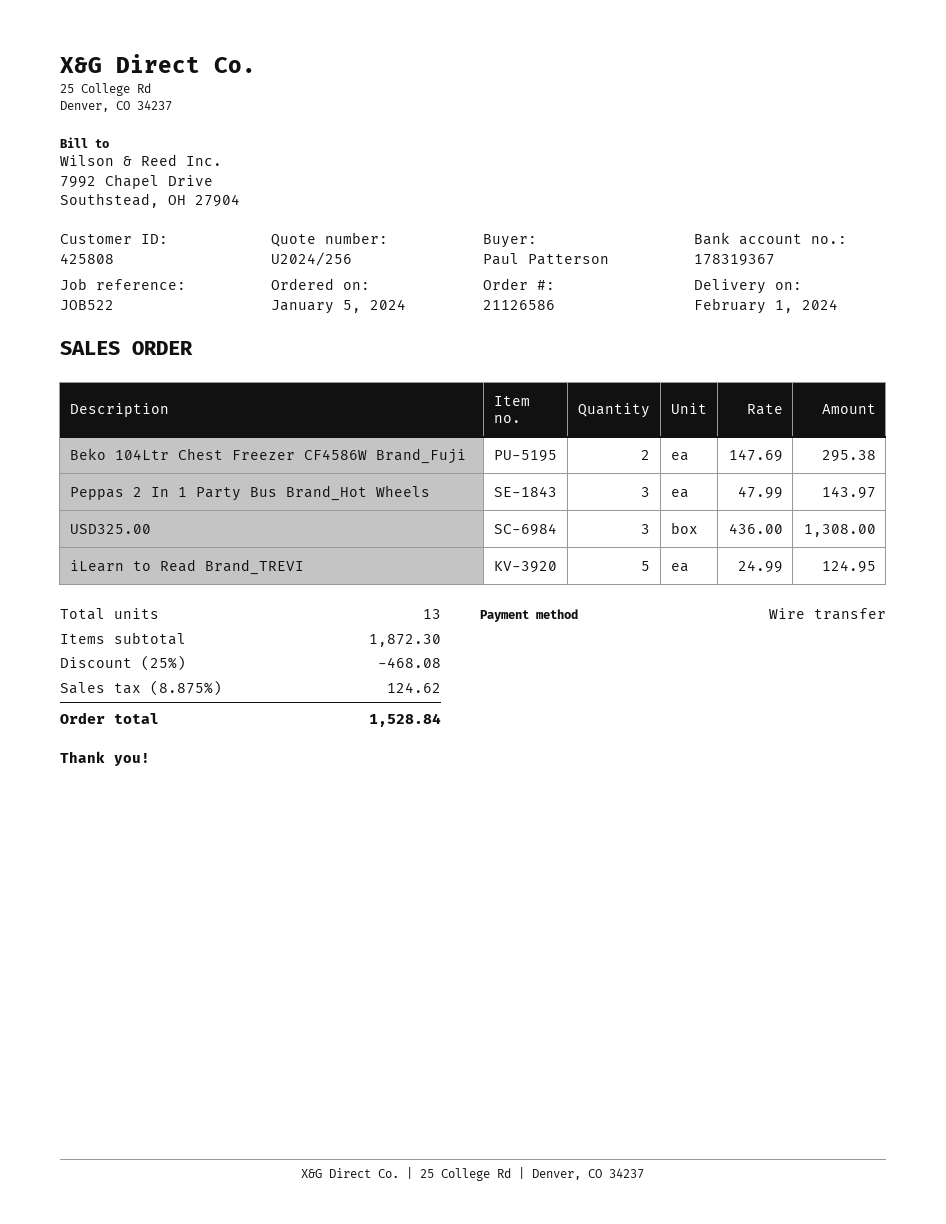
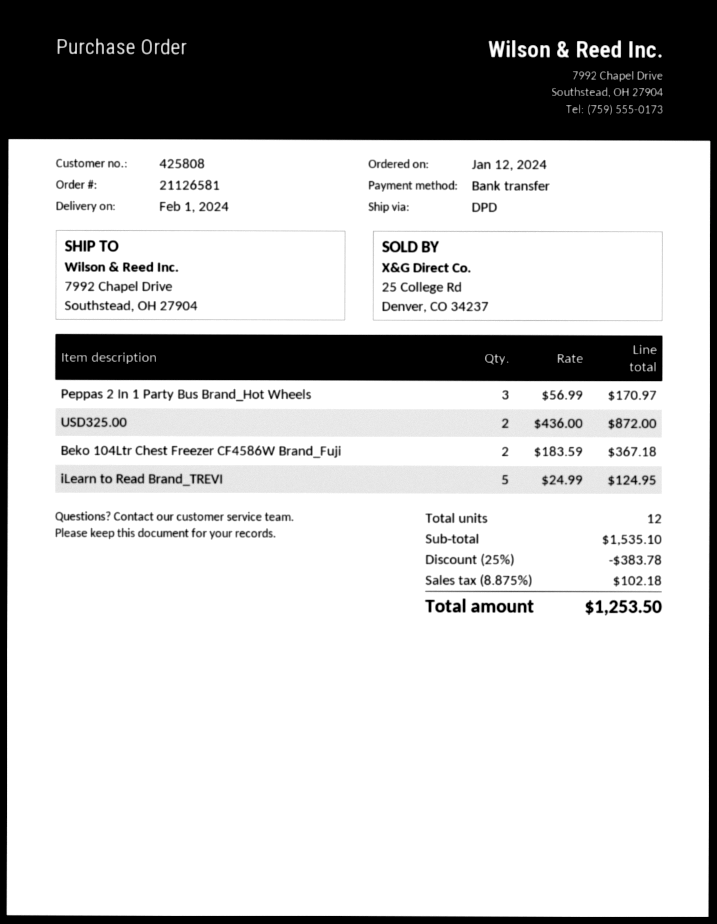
order number: 21126586 -> 21126581
order date: 2024-01-05 -> 2024-01-12
Beko 104Ltr Chest Freezer CF4586W Brand_Fuji: 2 x 147.69 = 295.38 -> 2 x 183.59 = 367.18
Peppas 2 In 1 Party Bus Brand_Hot Wheels: 3 x 47.99 = 143.97 -> 3 x 56.99 = 170.97
USD325.00: 3 x 436.00 = 1308.00 -> 2 x 436.00 = 872.00
total quantity: 13 -> 12
subtotal: 1872.30 -> 1535.10
discount: 25% = 468.08 -> 25% = 383.78
tax: 8.875% = 124.62 -> 8.875% = 102.18
total: 1528.84 -> 1253.50

